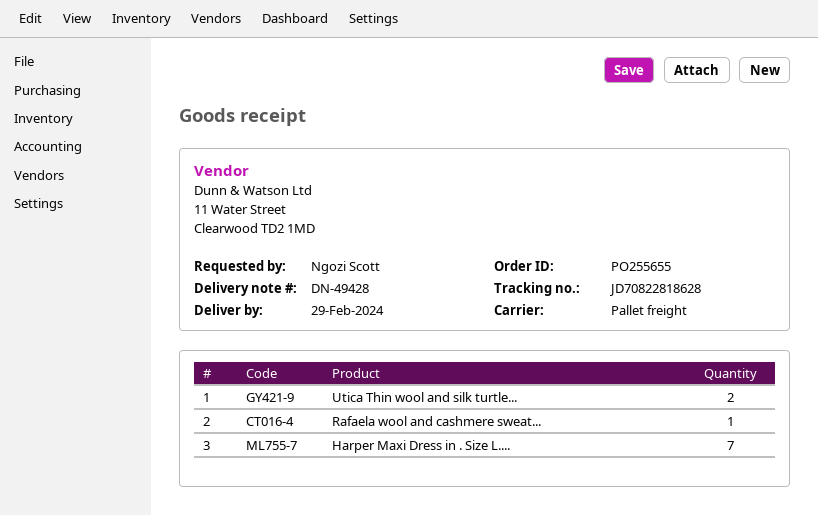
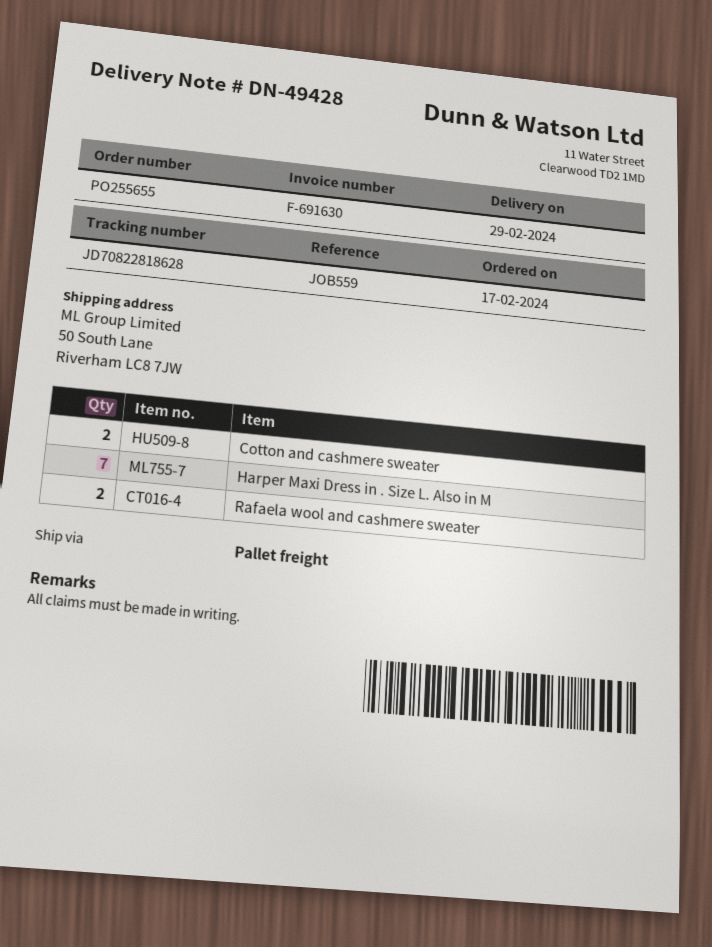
Utica Thin wool and silk turtle...: 2 -> none
Rafaela wool and cashmere sweat...: 1 -> 2
Cotton and cashmere sweater: none -> 2

